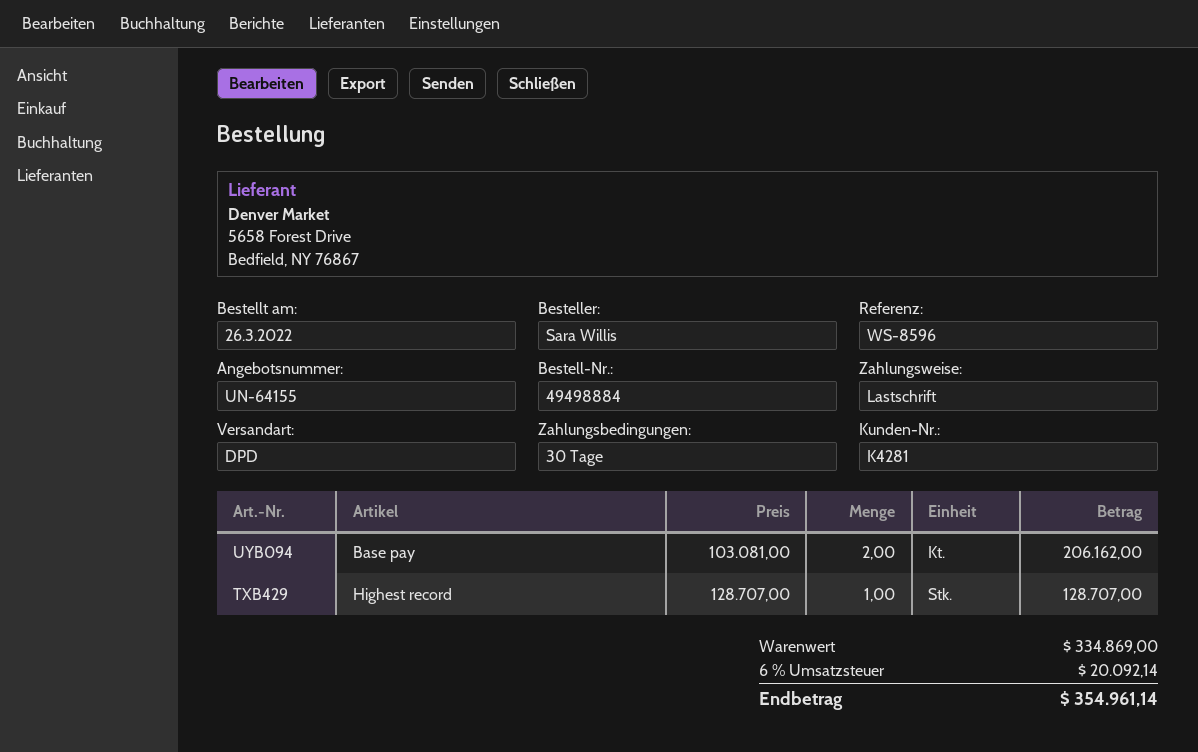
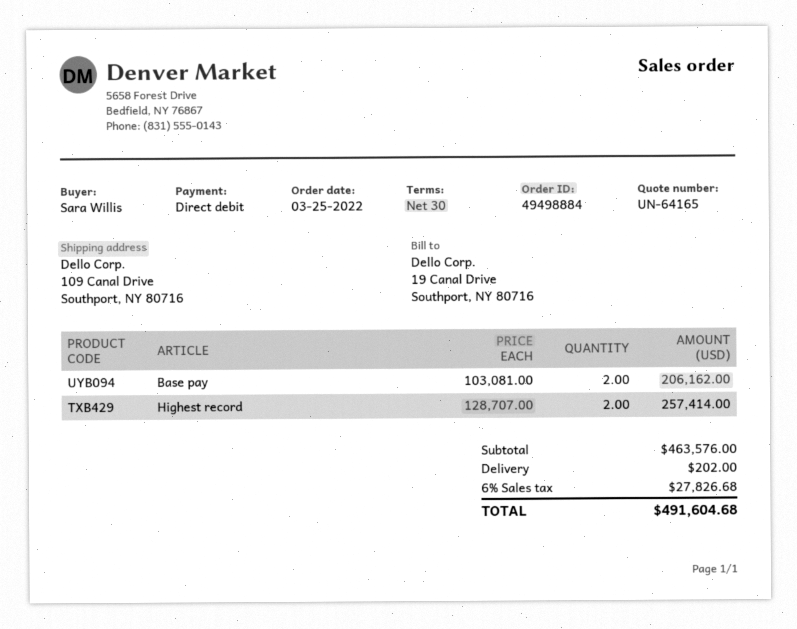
quote number: UN-64155 -> UN-64165
order date: 2022-03-26 -> 2022-03-25
Highest record: 1 x 128707.00 = 128707.00 -> 2 x 128707.00 = 257414.00
subtotal: 334869.00 -> 463576.00
shipping: none -> 202.00
tax: 6% = 20092.14 -> 6% = 27826.68
total: 354961.14 -> 491604.68

